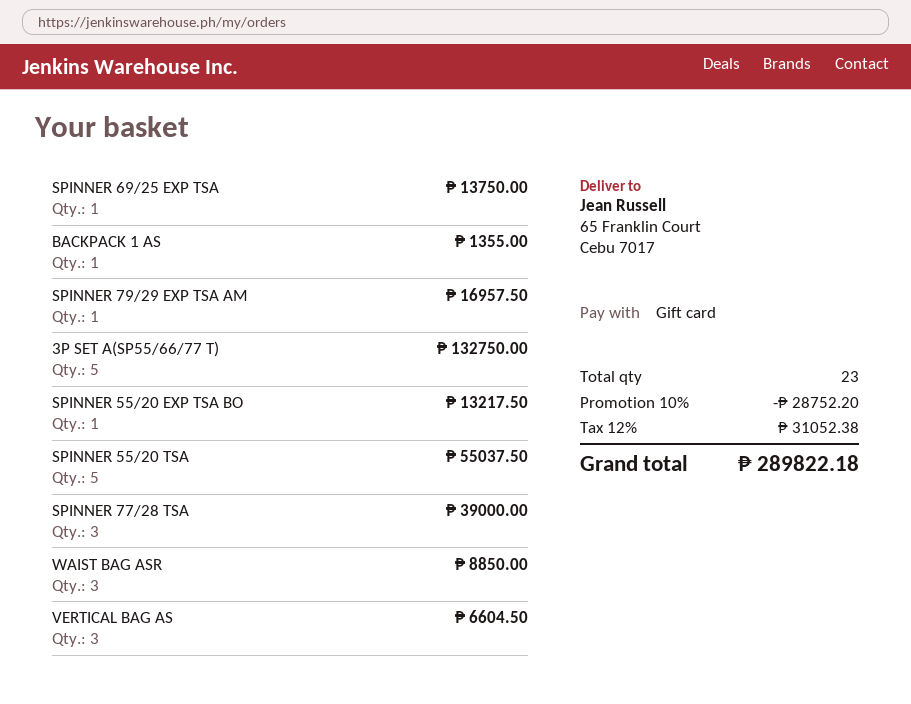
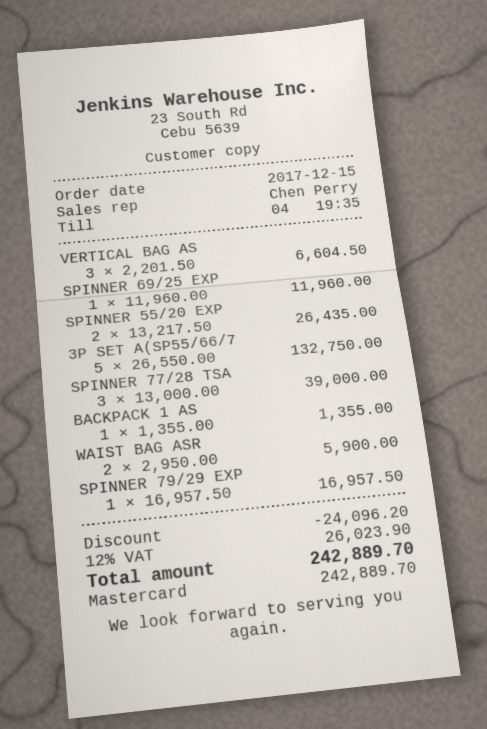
payment method: gift card -> Mastercard
SPINNER 69/25 EXP TSA: 1 for 13750.00 -> 1 for 11960.00
SPINNER 55/20 EXP TSA BO: 1 for 13217.50 -> 2 for 26435.00
SPINNER 55/20 TSA: 5 for 55037.50 -> none
WAIST BAG ASR: 3 for 8850.00 -> 2 for 5900.00
discount: 28752.20 -> 24096.20
tax: 12% = 31052.38 -> 12% = 26023.90
total: 289822.18 -> 242889.70

